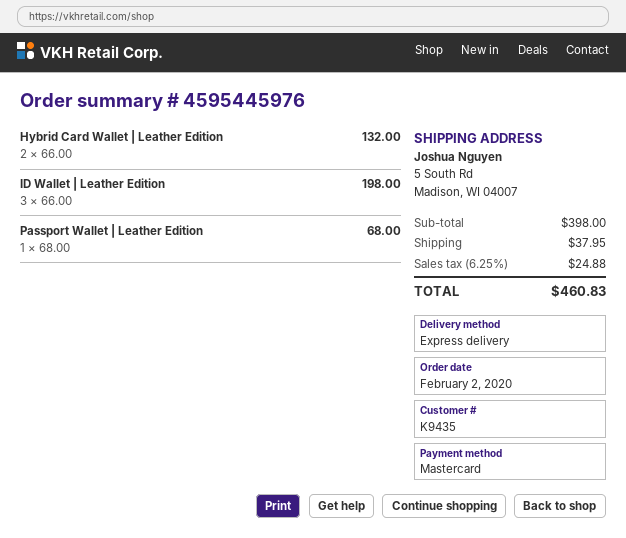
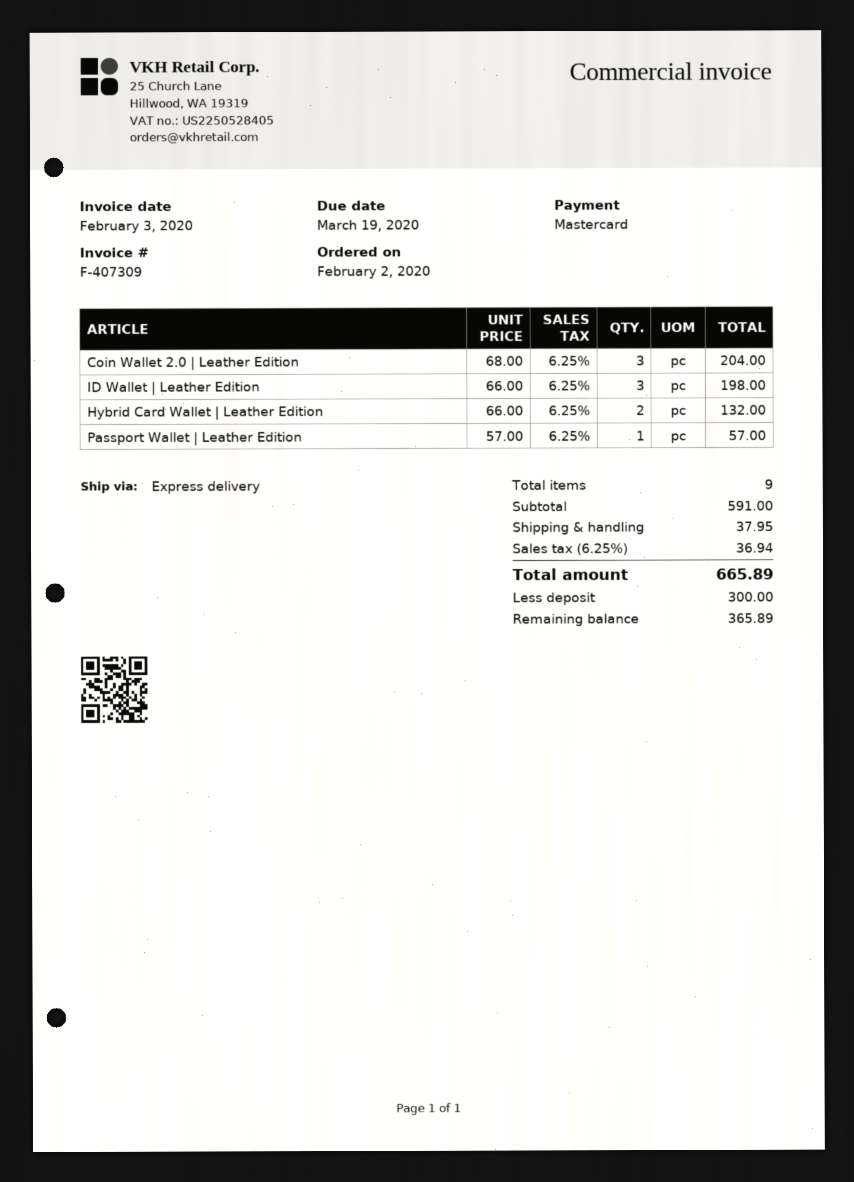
Passport Wallet | Leather Edition: 1 x 68.00 = 68.00 -> 1 x 57.00 = 57.00
Coin Wallet 2.0 | Leather Edition: none -> 3 x 68.00 = 204.00
subtotal: 398.00 -> 591.00
tax: 6.25% = 24.88 -> 6.25% = 36.94
total: 460.83 -> 665.89

